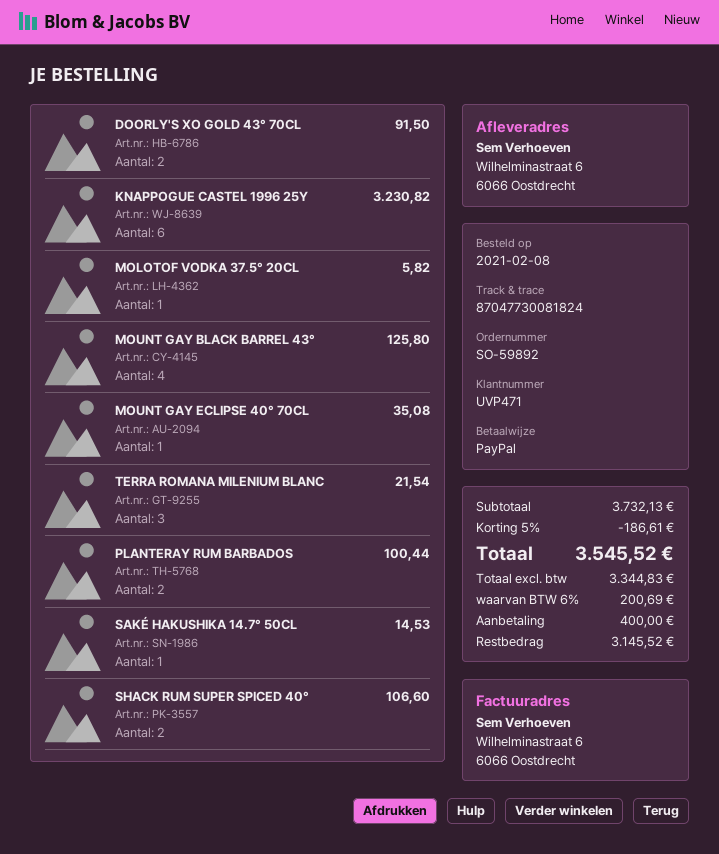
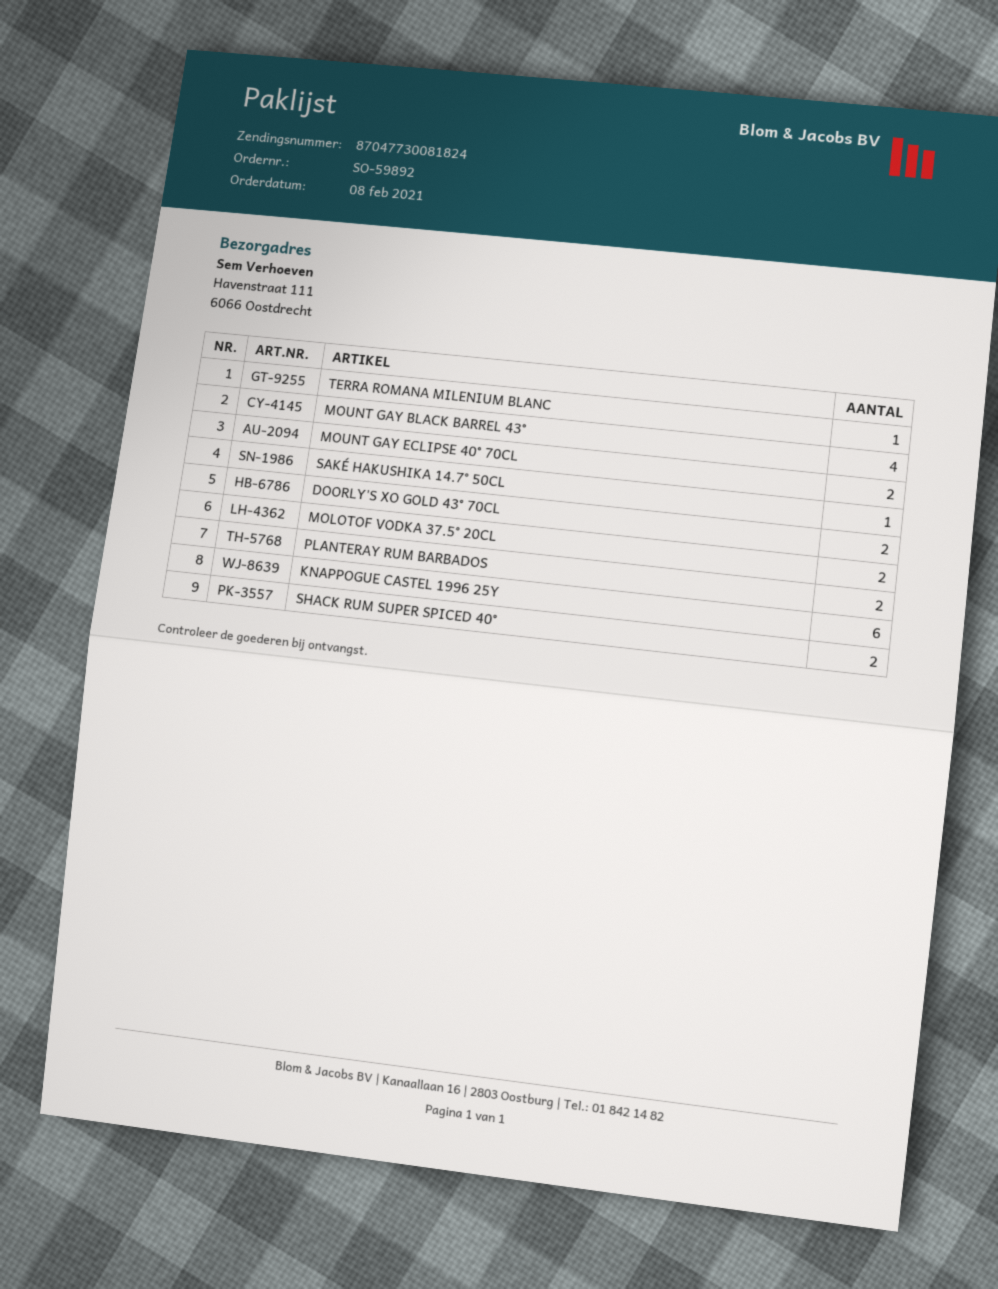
ship to: Wilhelminastraat 6, 6066 Oostdrecht -> Havenstraat 111, 6066 Oostdrecht
MOLOTOF VODKA 37.5° 20CL: 1 -> 2
MOUNT GAY ECLIPSE 40° 70CL: 1 -> 2
TERRA ROMANA MILENIUM BLANC: 3 -> 1

